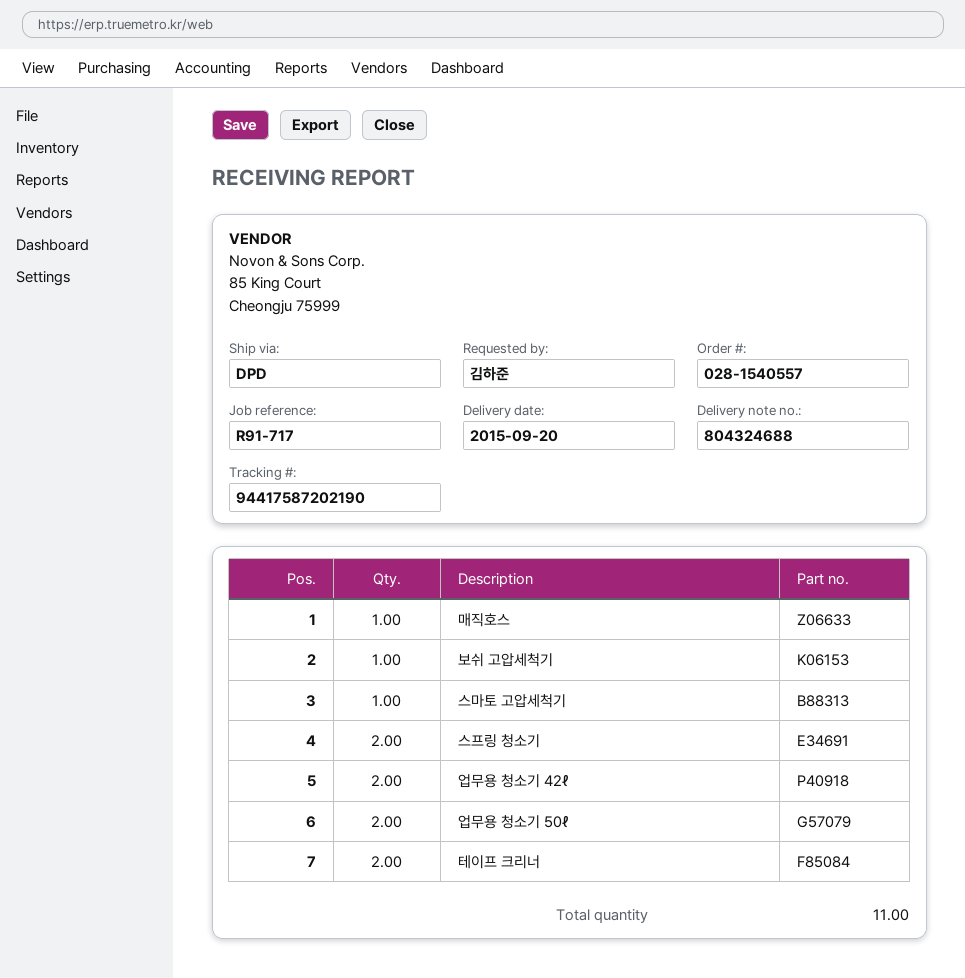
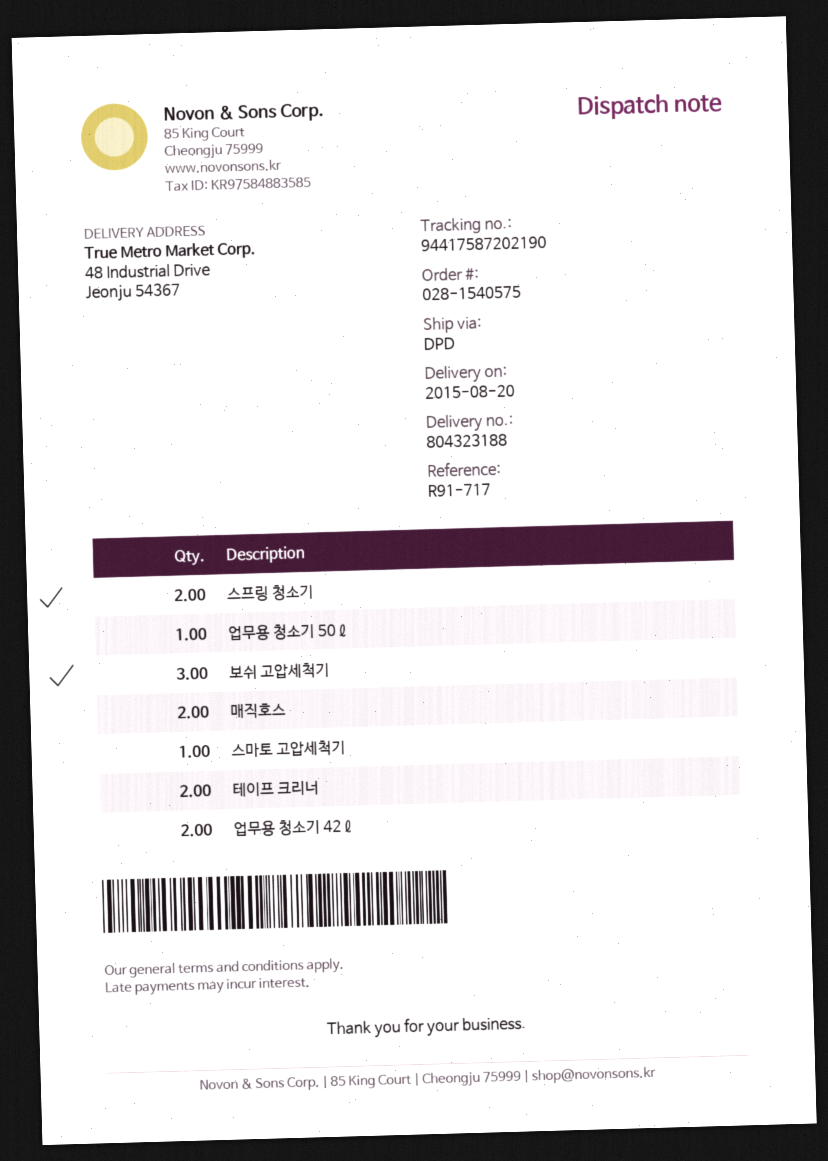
order number: 028-1540557 -> 028-1540575
delivery note number: 804324688 -> 804323188
delivery date: 2015-09-20 -> 2015-08-20
매직호스: 1 -> 2
보쉬 고압세척기: 1 -> 3
업무용 청소기 50ℓ: 2 -> 1

